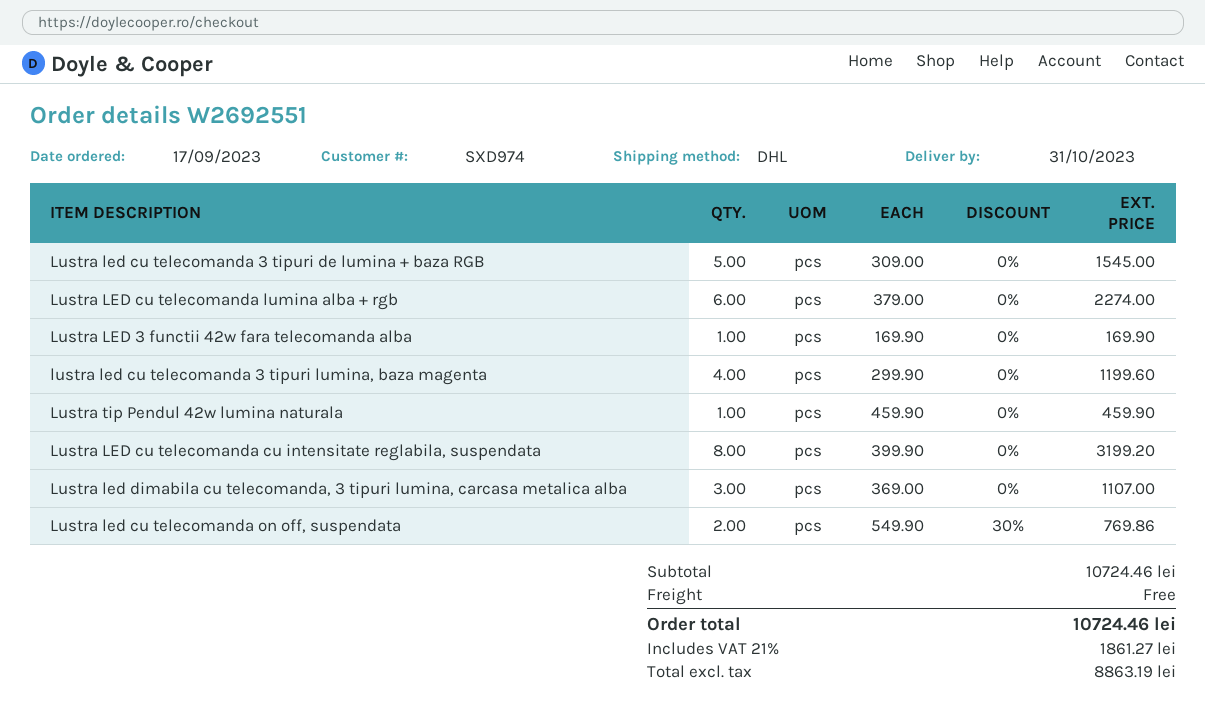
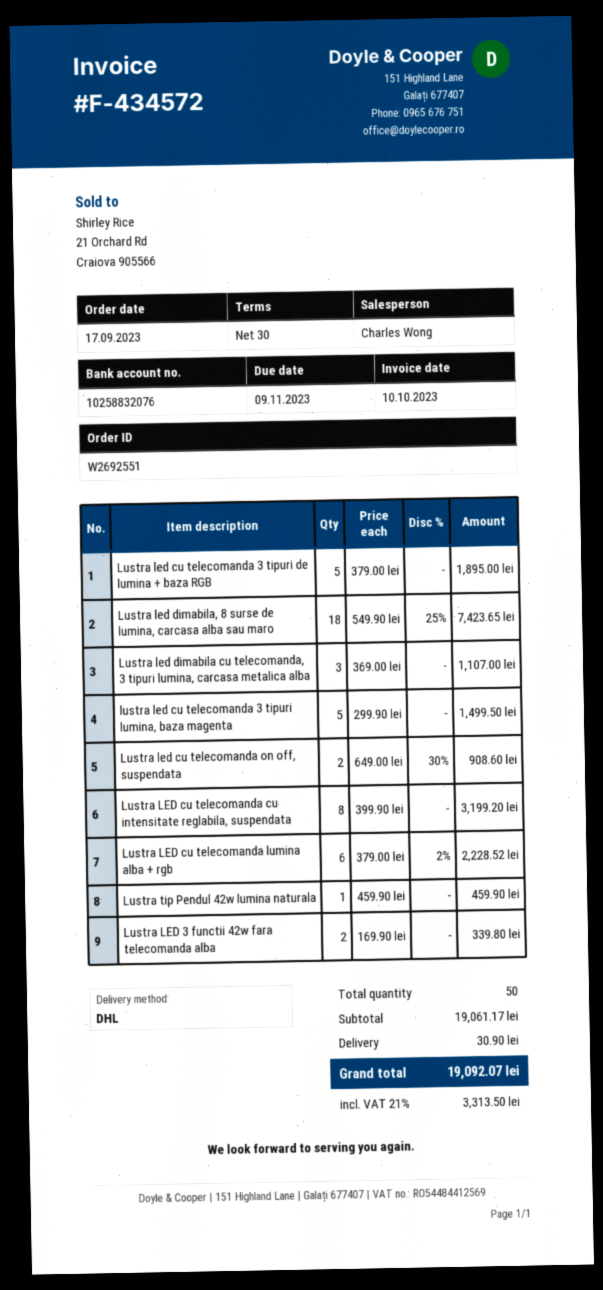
Lustra led cu telecomanda 3 tipuri de lumina + baza RGB: 5 x 309.00 = 1545.00 -> 5 x 379.00 = 1895.00
Lustra LED cu telecomanda lumina alba + rgb: 6 x 379.00 = 2274.00 -> 6 x 379.00 - 2% = 2228.52
Lustra LED 3 functii 42w fara telecomanda alba: 1 x 169.90 = 169.90 -> 2 x 169.90 = 339.80
lustra led cu telecomanda 3 tipuri lumina, baza magenta: 4 x 299.90 = 1199.60 -> 5 x 299.90 = 1499.50
Lustra led cu telecomanda on off, suspendata: 2 x 549.90 - 30% = 769.86 -> 2 x 649.00 - 30% = 908.60
Lustra led dimabila, 8 surse de lumina, carcasa alba sau maro: none -> 18 x 549.90 - 25% = 7423.65
subtotal: 10724.46 -> 19061.17
shipping: 0.00 -> 30.90
tax: 21% = 1861.27 -> 21% = 3313.50
total: 10724.46 -> 19092.07

